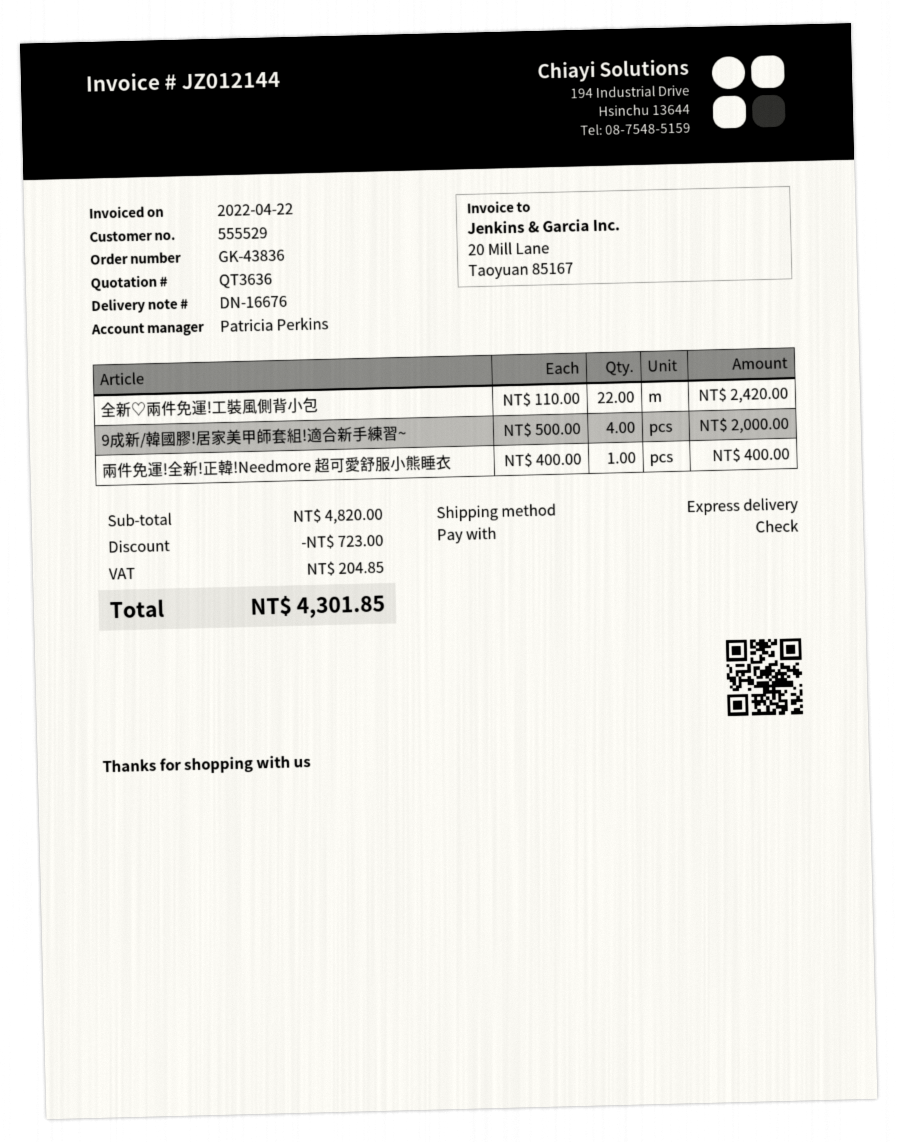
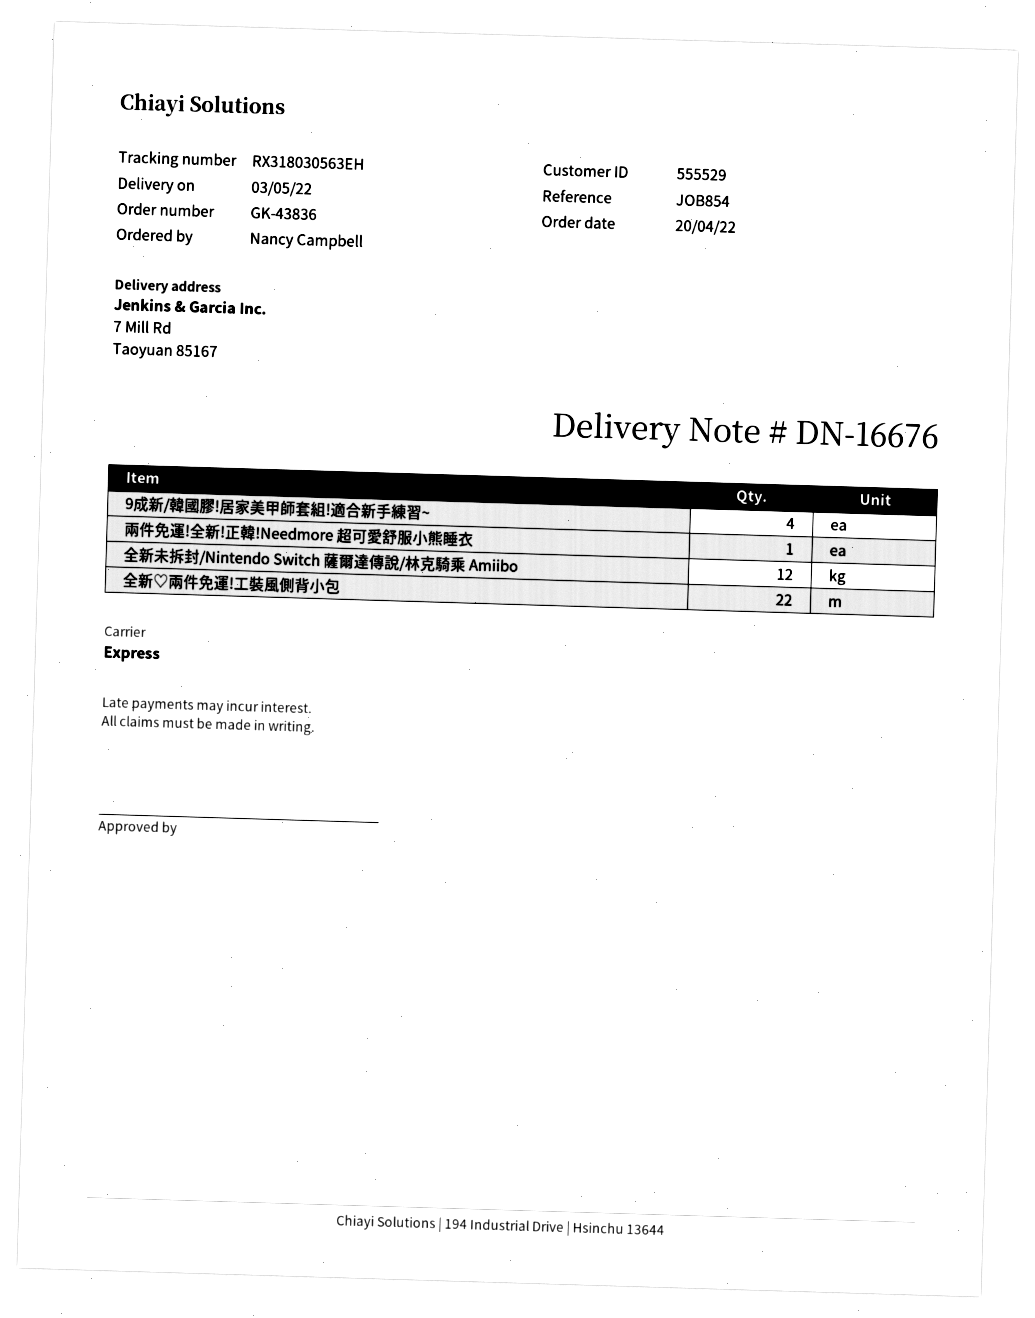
全新未拆封/Nintendo Switch 薩爾達傳說/林克騎乘 Amiibo: none -> 12

